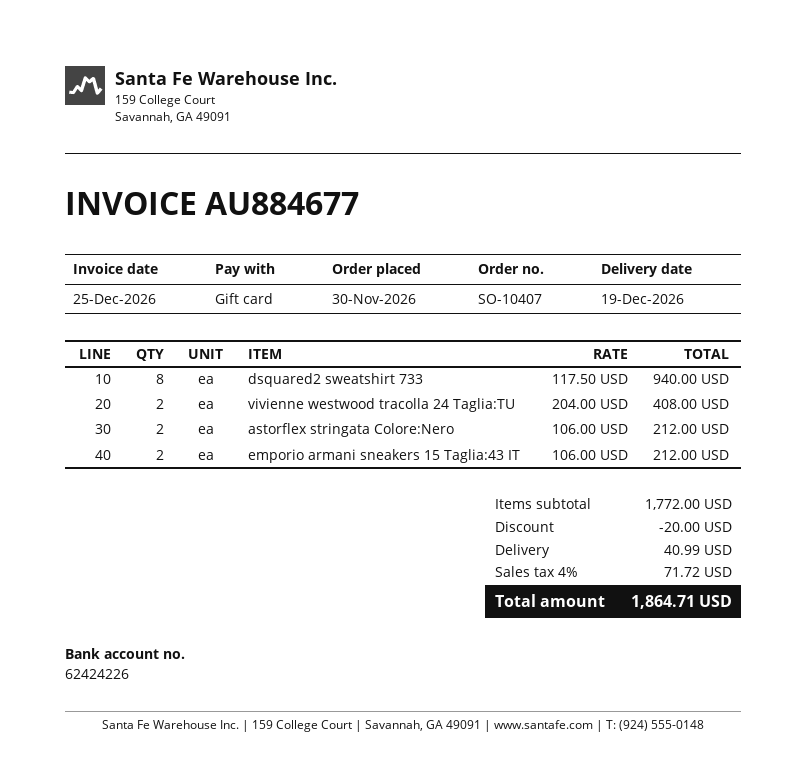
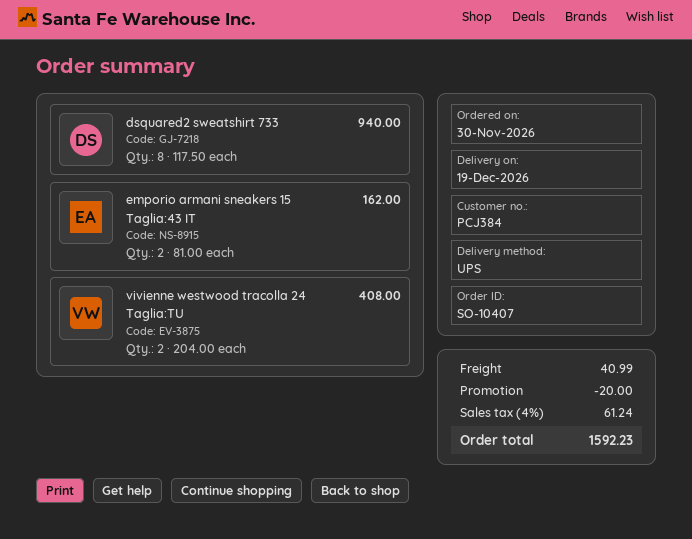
astorflex stringata Colore:Nero: 2 x 106.00 = 212.00 -> none
emporio armani sneakers 15 Taglia:43 IT: 2 x 106.00 = 212.00 -> 2 x 81.00 = 162.00
tax: 4% = 71.72 -> 4% = 61.24
total: 1864.71 -> 1592.23

